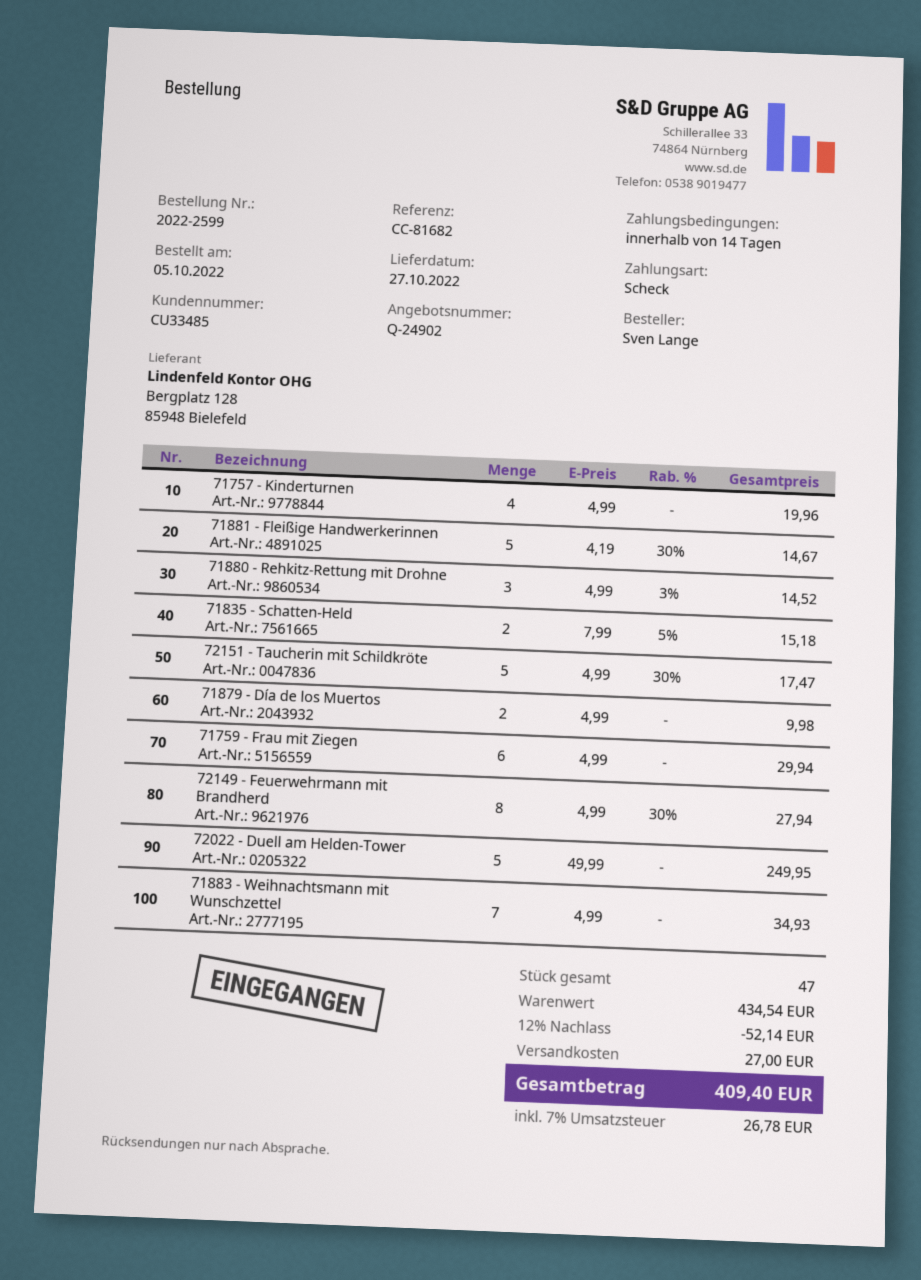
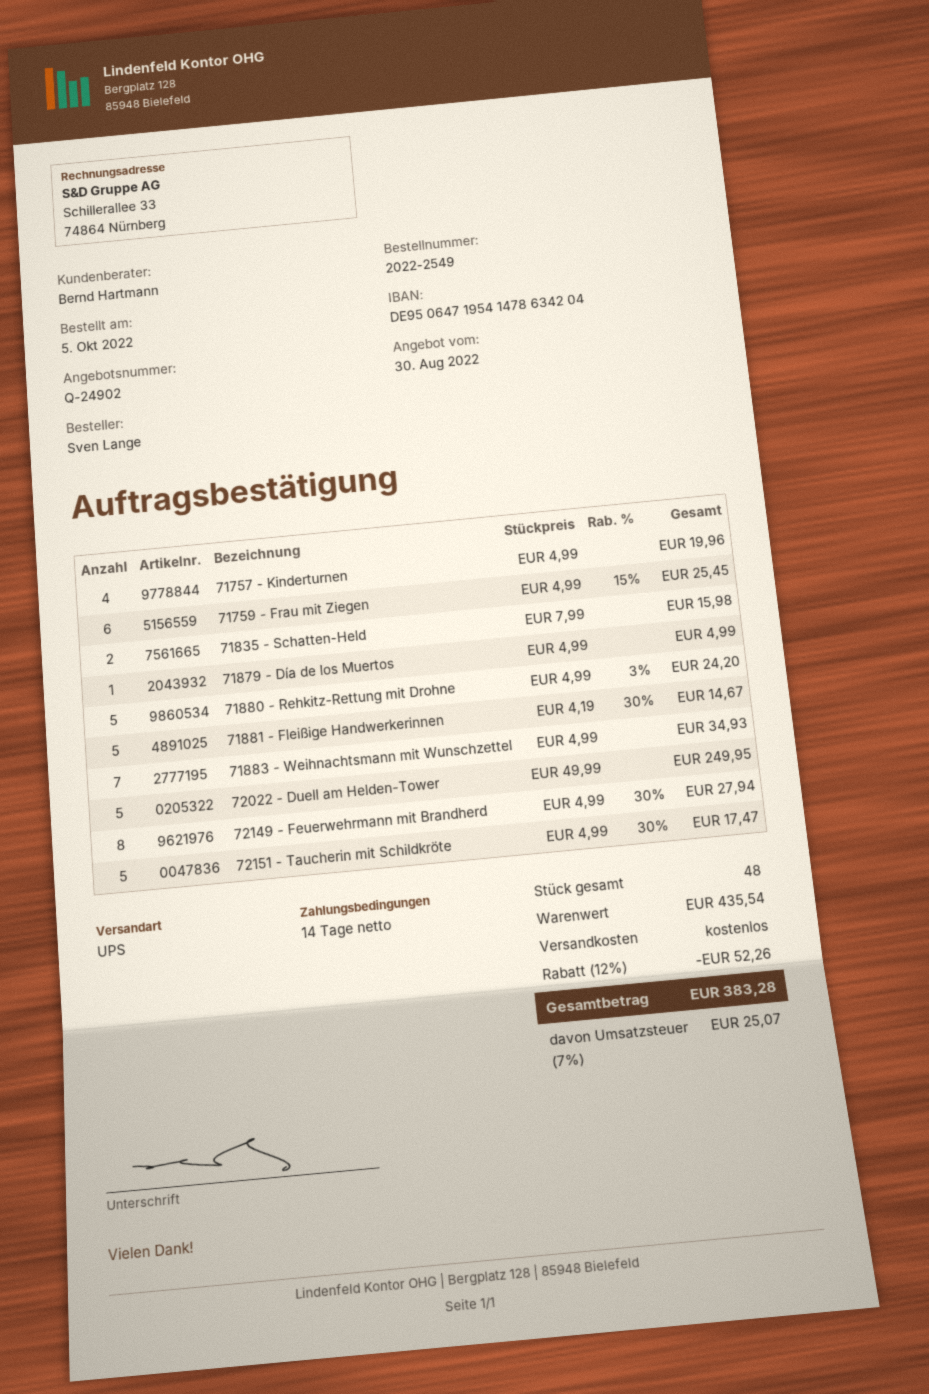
order number: 2022-2599 -> 2022-2549
71880 - Rehkitz-Rettung mit Drohne: 3 x 4.99 - 3% = 14.52 -> 5 x 4.99 - 3% = 24.20
71835 - Schatten-Held: 2 x 7.99 - 5% = 15.18 -> 2 x 7.99 = 15.98
71879 - Día de los Muertos: 2 x 4.99 = 9.98 -> 1 x 4.99 = 4.99
71759 - Frau mit Ziegen: 6 x 4.99 = 29.94 -> 6 x 4.99 - 15% = 25.45
total quantity: 47 -> 48
subtotal: 434.54 -> 435.54
discount: 12% = 52.14 -> 12% = 52.26
shipping: 27.00 -> 0.00
tax: 7% = 26.78 -> 7% = 25.07
total: 409.40 -> 383.28

